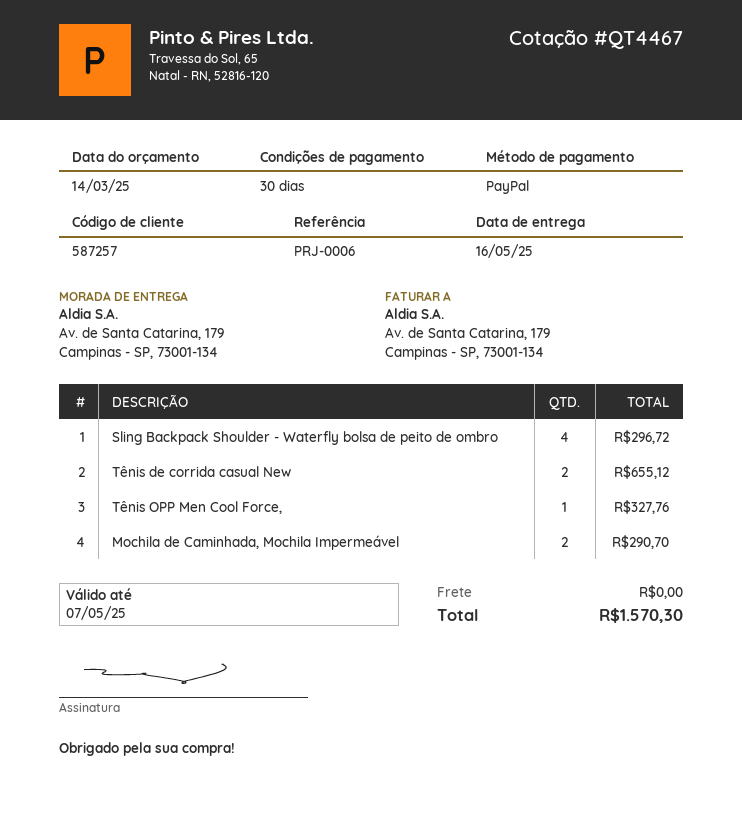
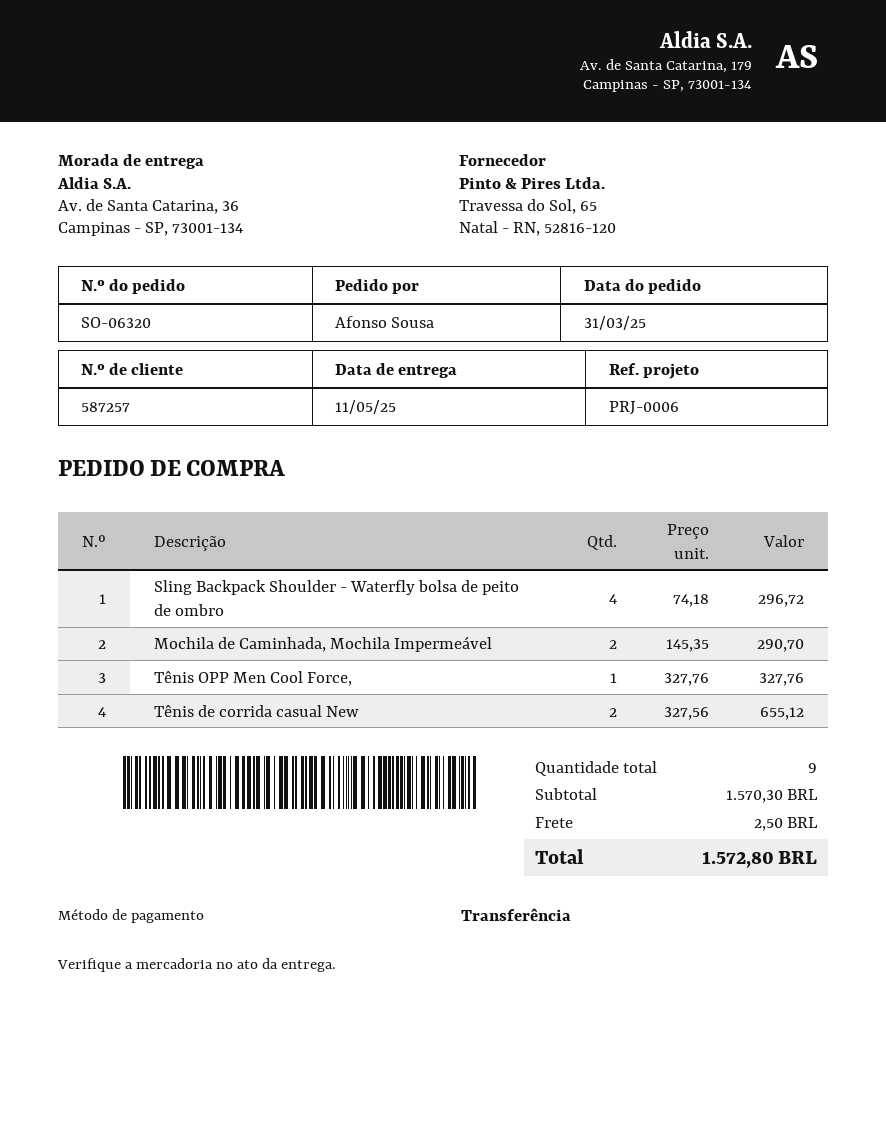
delivery date: 2025-05-16 -> 2025-05-11
payment method: PayPal -> bank transfer
ship to: Av. de Santa Catarina, 179, Campinas - SP, 73001-134 -> Av. de Santa Catarina, 36, Campinas - SP, 73001-134
shipping: 0.00 -> 2.50
total: 1570.30 -> 1572.80

